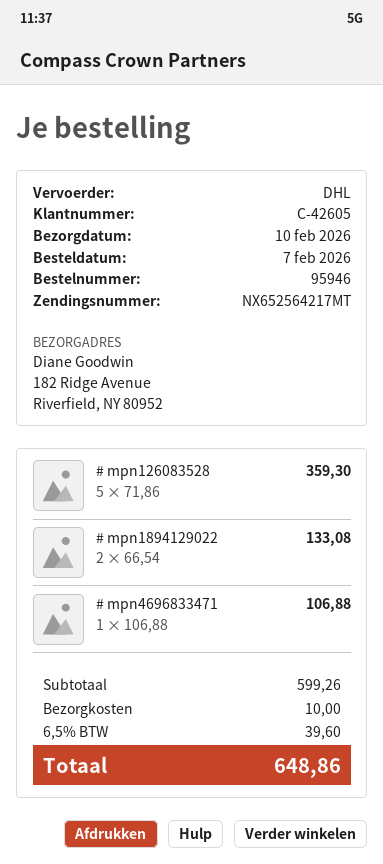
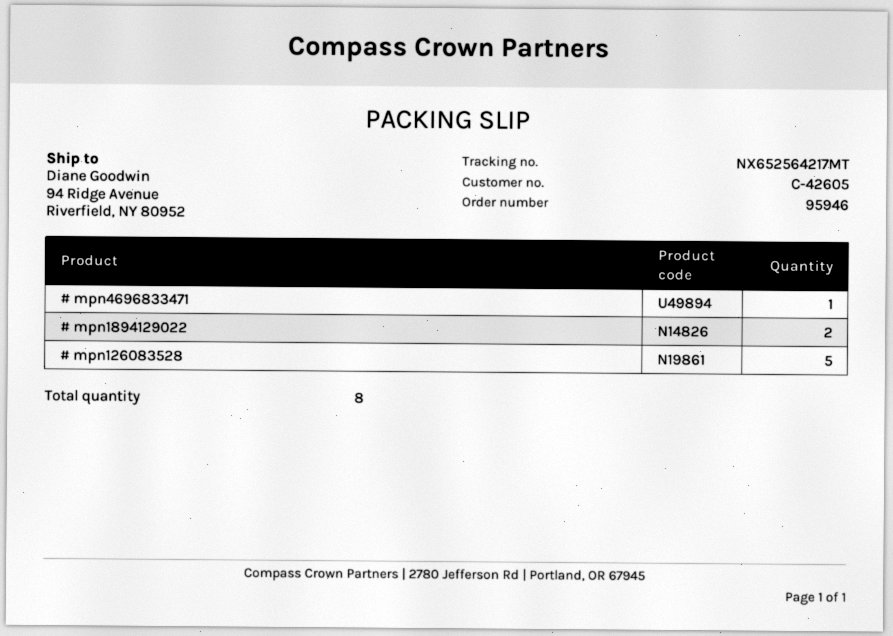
ship to: 182 Ridge Avenue, Riverfield, NY 80952 -> 94 Ridge Avenue, Riverfield, NY 80952

